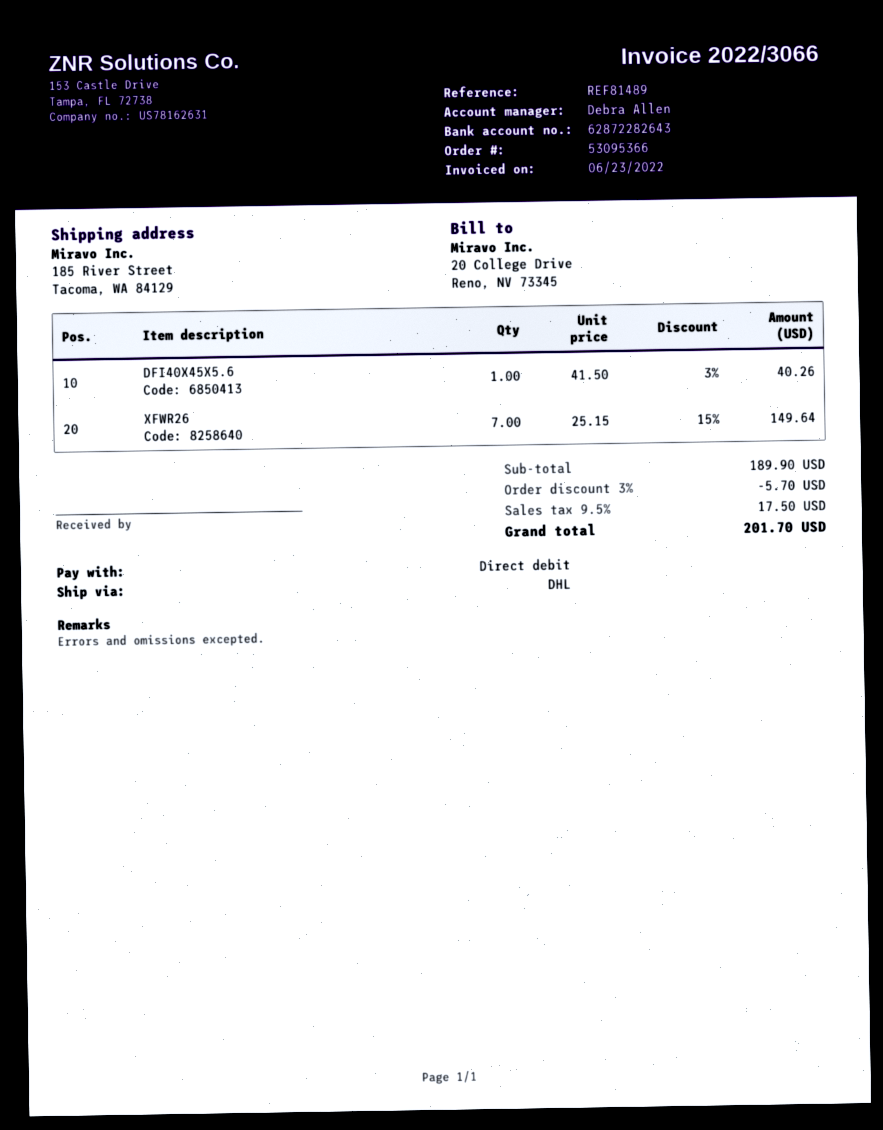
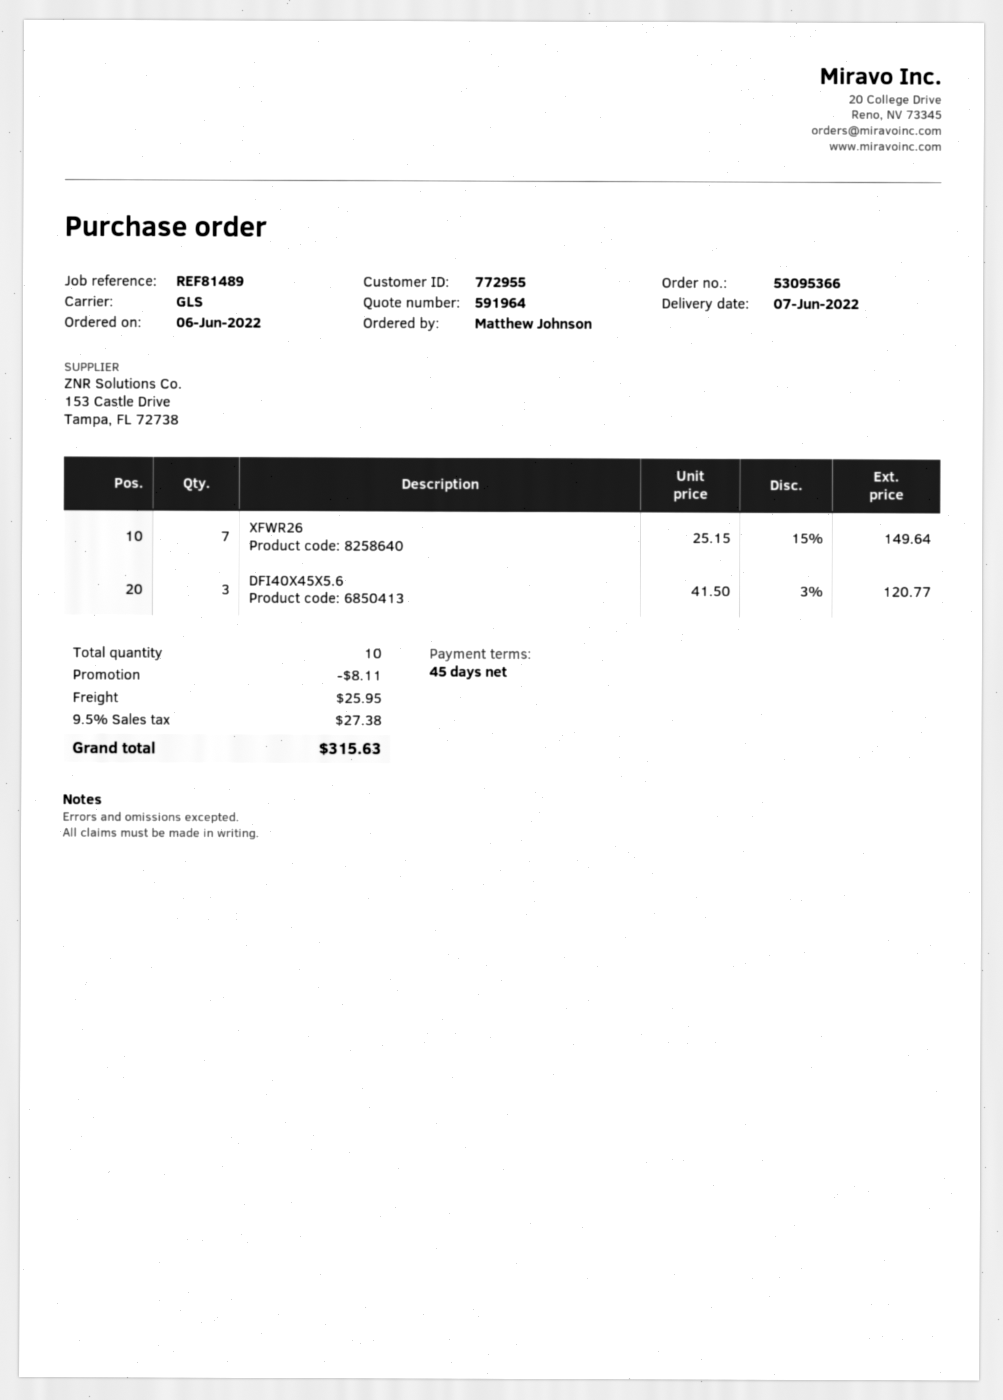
shipping method: DHL -> GLS
DFI40X45X5.6: 1 x 41.50 - 3% = 40.26 -> 3 x 41.50 - 3% = 120.77
discount: 5.70 -> 8.11
shipping: none -> 25.95
tax: 9.5% = 17.50 -> 9.5% = 27.38
total: 201.70 -> 315.63

